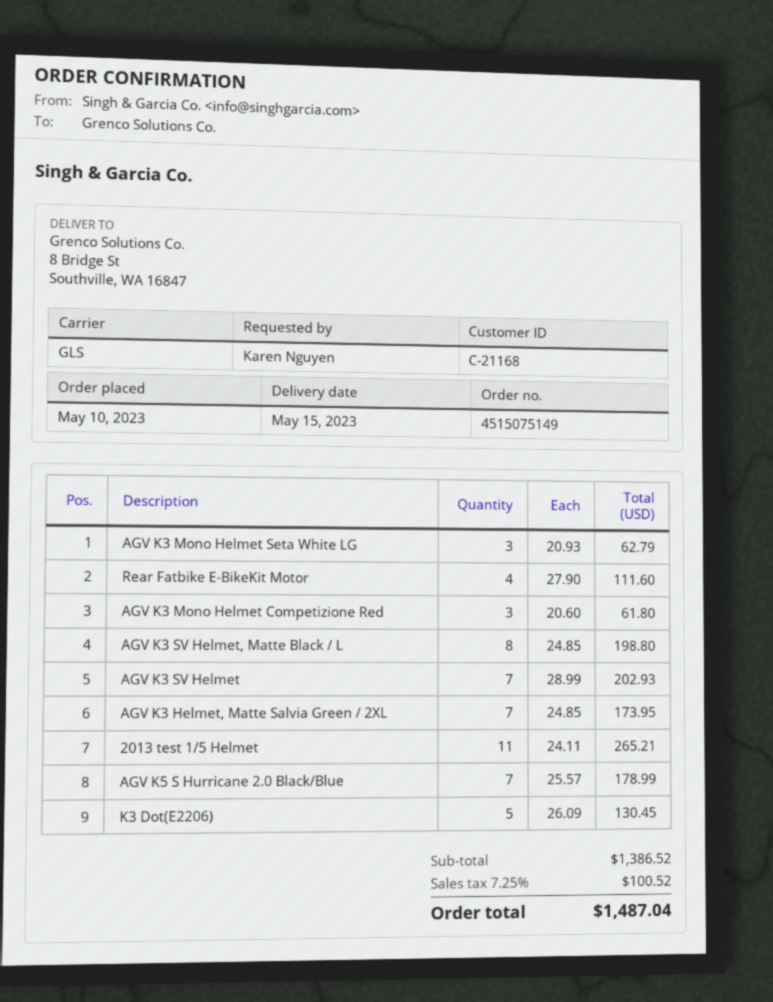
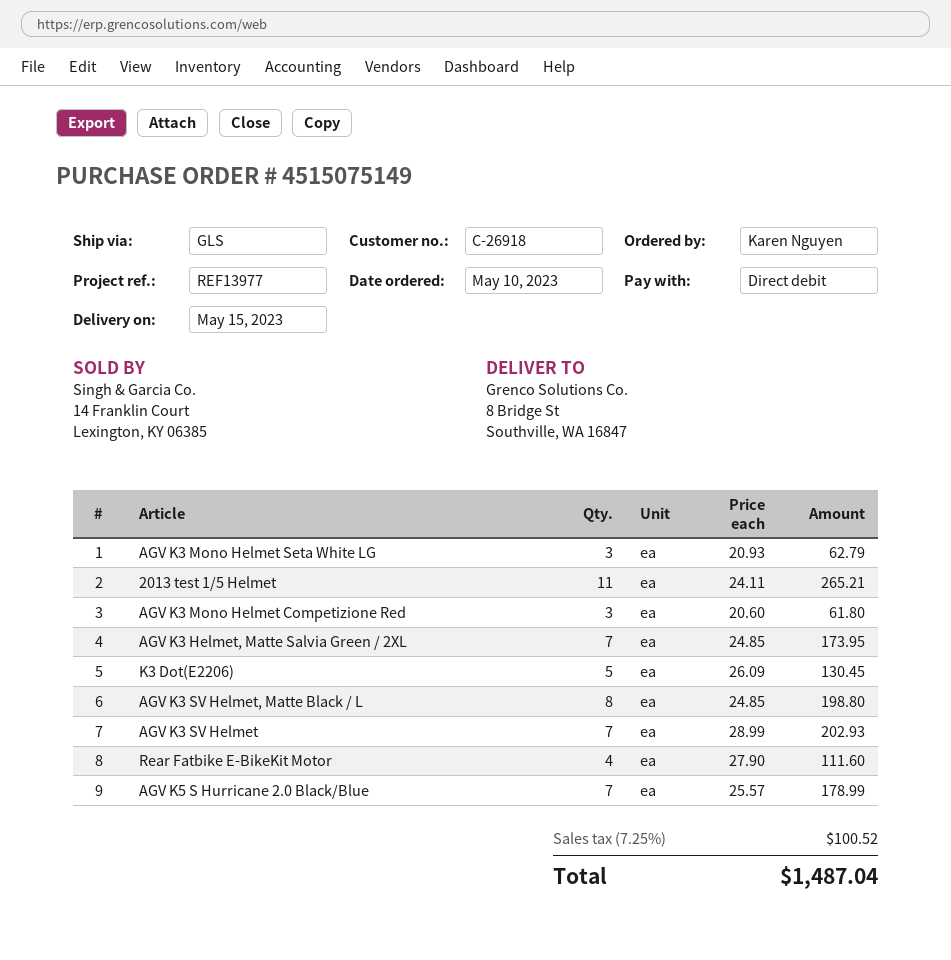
customer number: C-21168 -> C-26918

